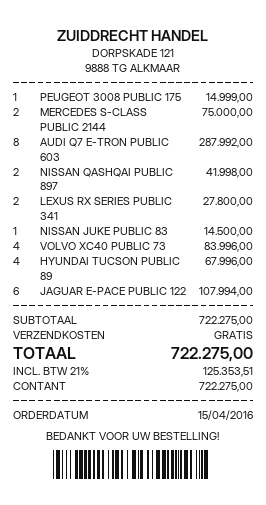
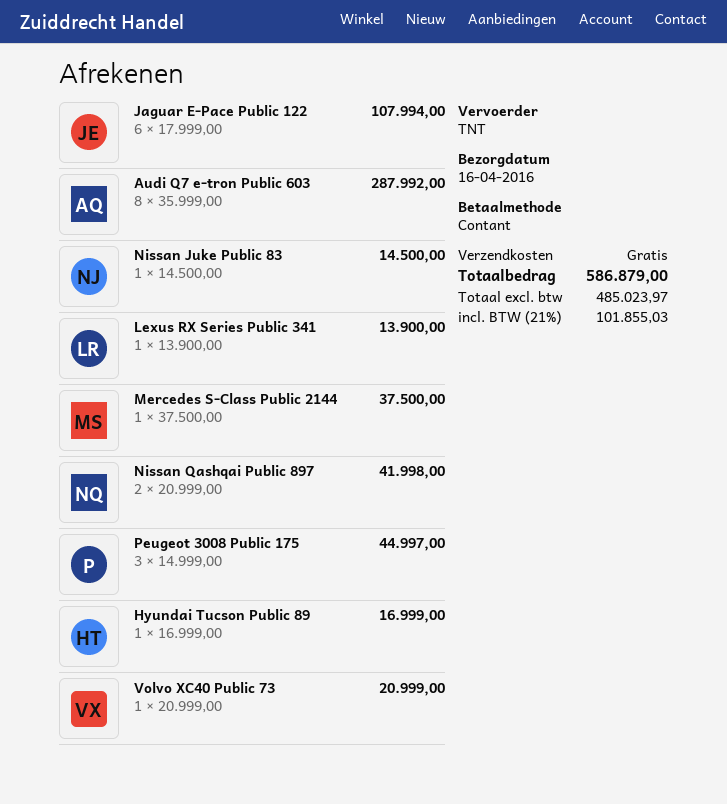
PEUGEOT 3008 PUBLIC 175: 1 for 14999.00 -> 3 for 44997.00
MERCEDES S-CLASS PUBLIC 2144: 2 for 75000.00 -> 1 for 37500.00
LEXUS RX SERIES PUBLIC 341: 2 for 27800.00 -> 1 for 13900.00
VOLVO XC40 PUBLIC 73: 4 for 83996.00 -> 1 for 20999.00
HYUNDAI TUCSON PUBLIC 89: 4 for 67996.00 -> 1 for 16999.00
tax: 21% = 125353.51 -> 21% = 101855.03
total: 722275.00 -> 586879.00

